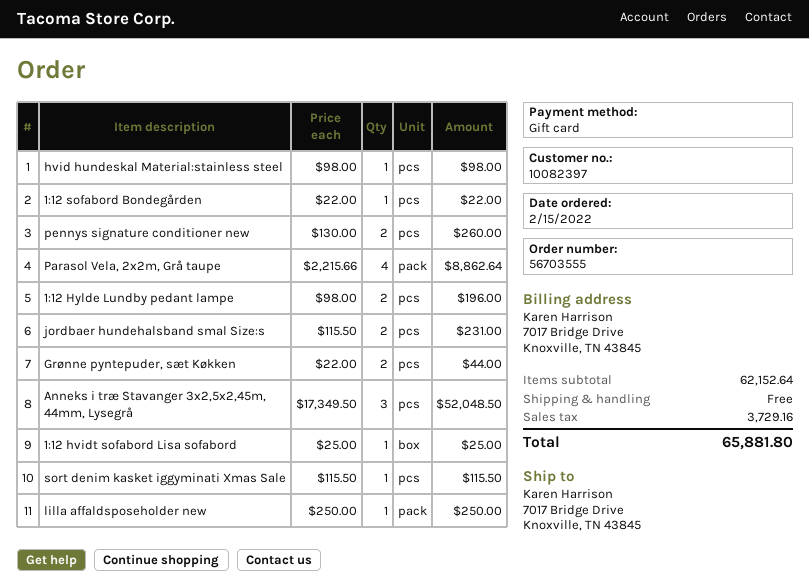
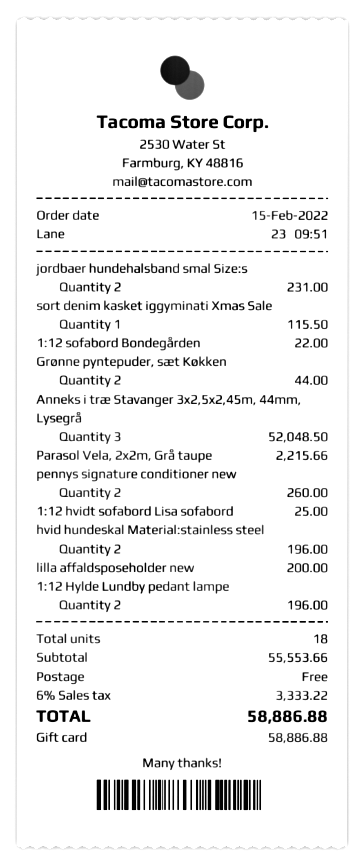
hvid hundeskal Material:stainless steel: 1 for 98.00 -> 2 for 196.00
Parasol Vela, 2x2m, Grå taupe: 4 for 8862.64 -> 1 for 2215.66
lilla affaldsposeholder new: 1 for 250.00 -> 1 for 200.00
subtotal: 62152.64 -> 55553.66
tax: 3729.16 -> 3333.22
total: 65881.80 -> 58886.88

